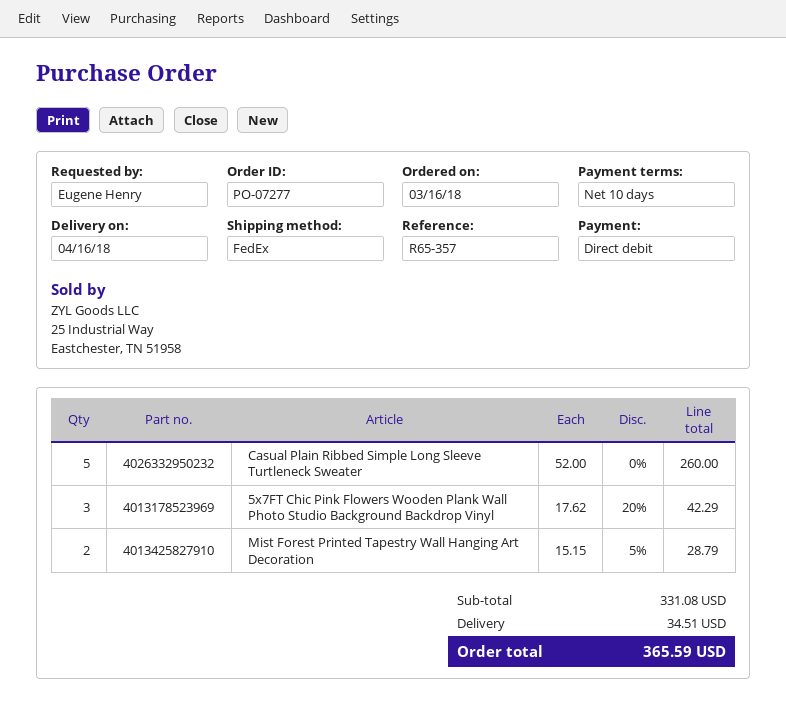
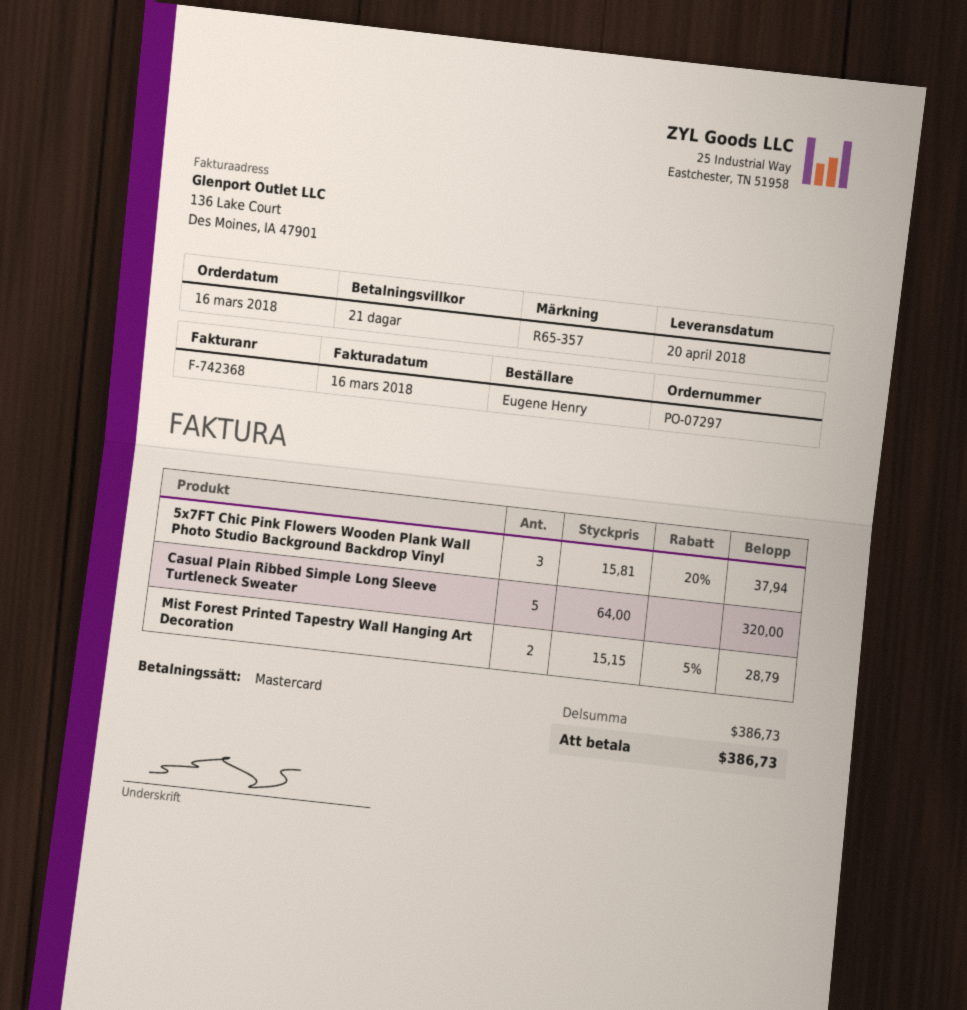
order number: PO-07277 -> PO-07297
delivery date: 2018-04-16 -> 2018-04-20
payment terms: 10 days -> 21 days
payment method: direct debit -> Mastercard
Casual Plain Ribbed Simple Long Sleeve Turtleneck Sweater: 5 x 52.00 = 260.00 -> 5 x 64.00 = 320.00
5x7FT Chic Pink Flowers Wooden Plank Wall Photo Studio Background Backdrop Vinyl: 3 x 17.62 - 20% = 42.29 -> 3 x 15.81 - 20% = 37.94
subtotal: 331.08 -> 386.73
shipping: 34.51 -> none
total: 365.59 -> 386.73

